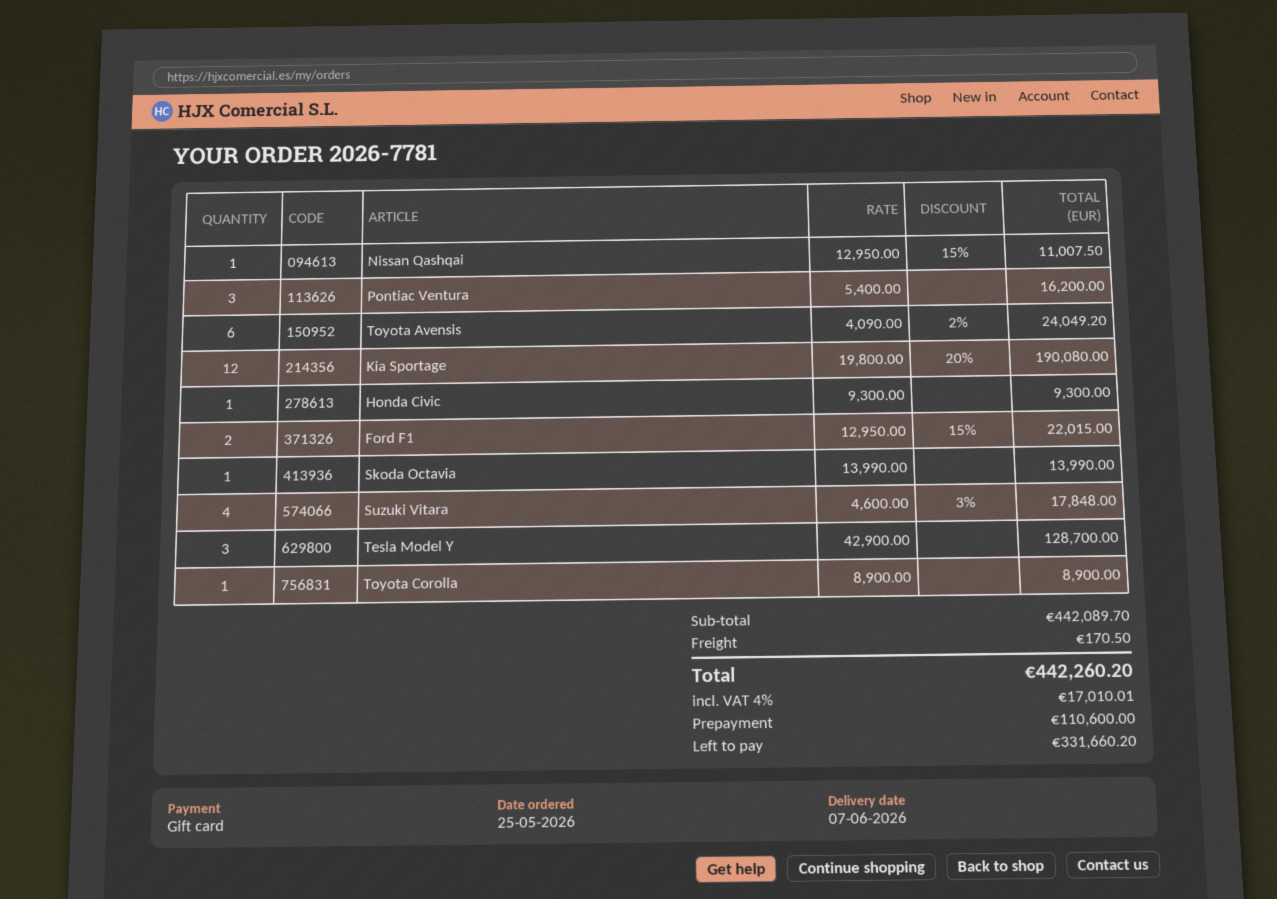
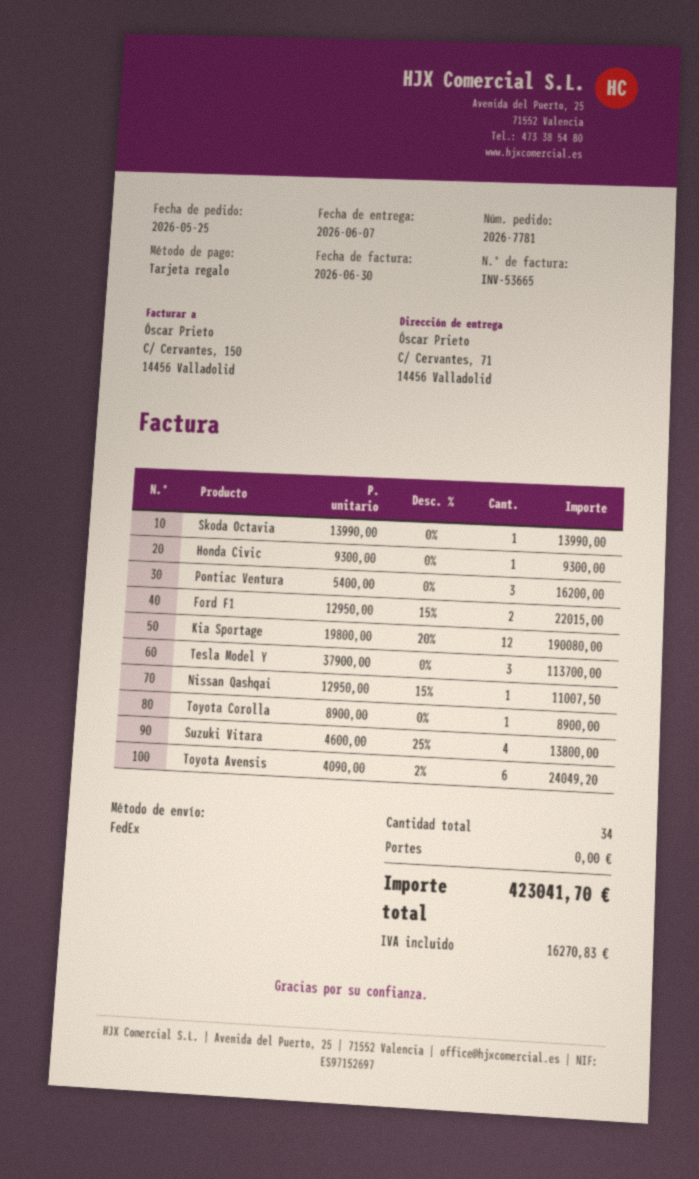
Suzuki Vitara: 4 x 4600.00 - 3% = 17848.00 -> 4 x 4600.00 - 25% = 13800.00
Tesla Model Y: 3 x 42900.00 = 128700.00 -> 3 x 37900.00 = 113700.00
shipping: 170.50 -> 0.00
tax: 17010.01 -> 16270.83
total: 442260.20 -> 423041.70

